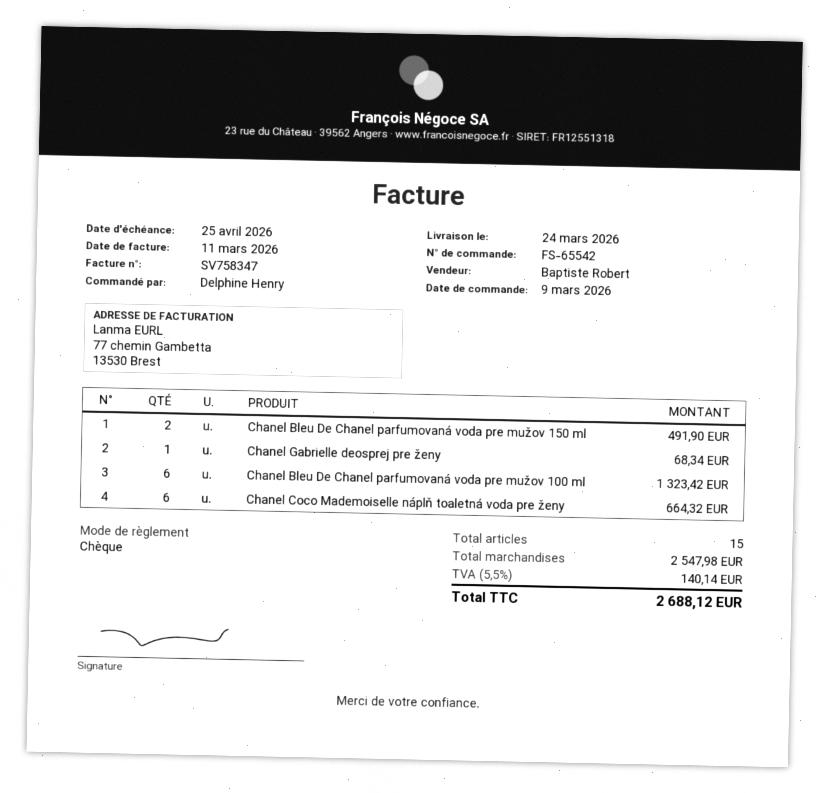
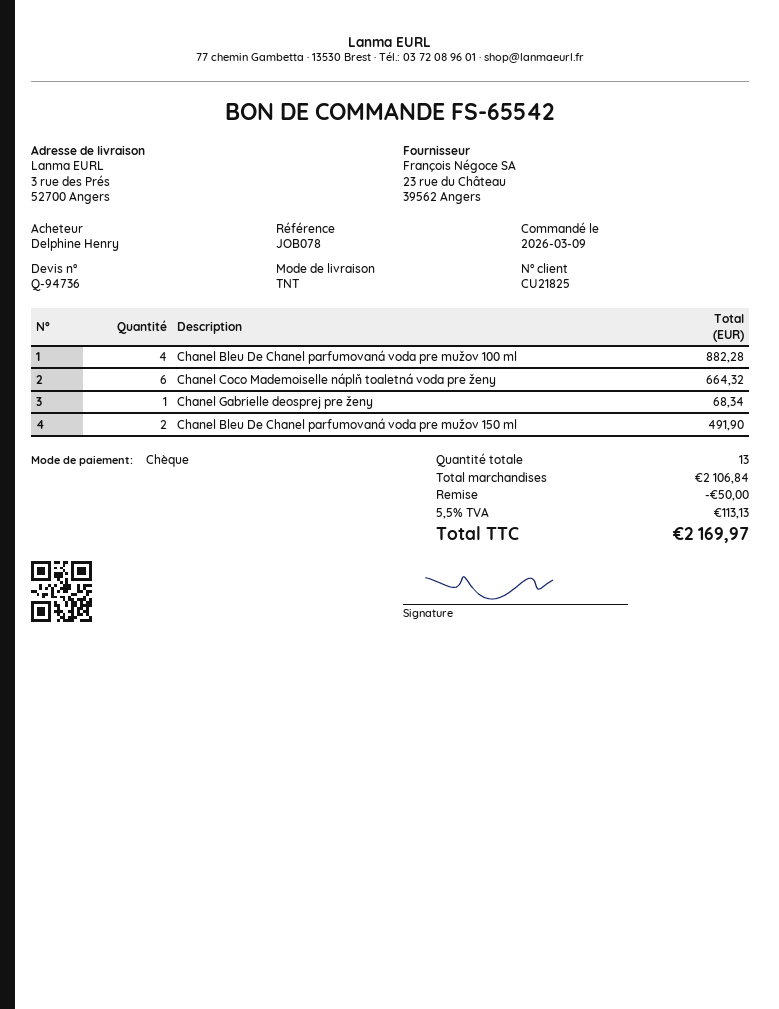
Chanel Bleu De Chanel parfumovaná voda pre mužov 100 ml: 6 for 1323.42 -> 4 for 882.28
total quantity: 15 -> 13
subtotal: 2547.98 -> 2106.84
discount: none -> 50.00
tax: 5.5% = 140.14 -> 5.5% = 113.13
total: 2688.12 -> 2169.97

